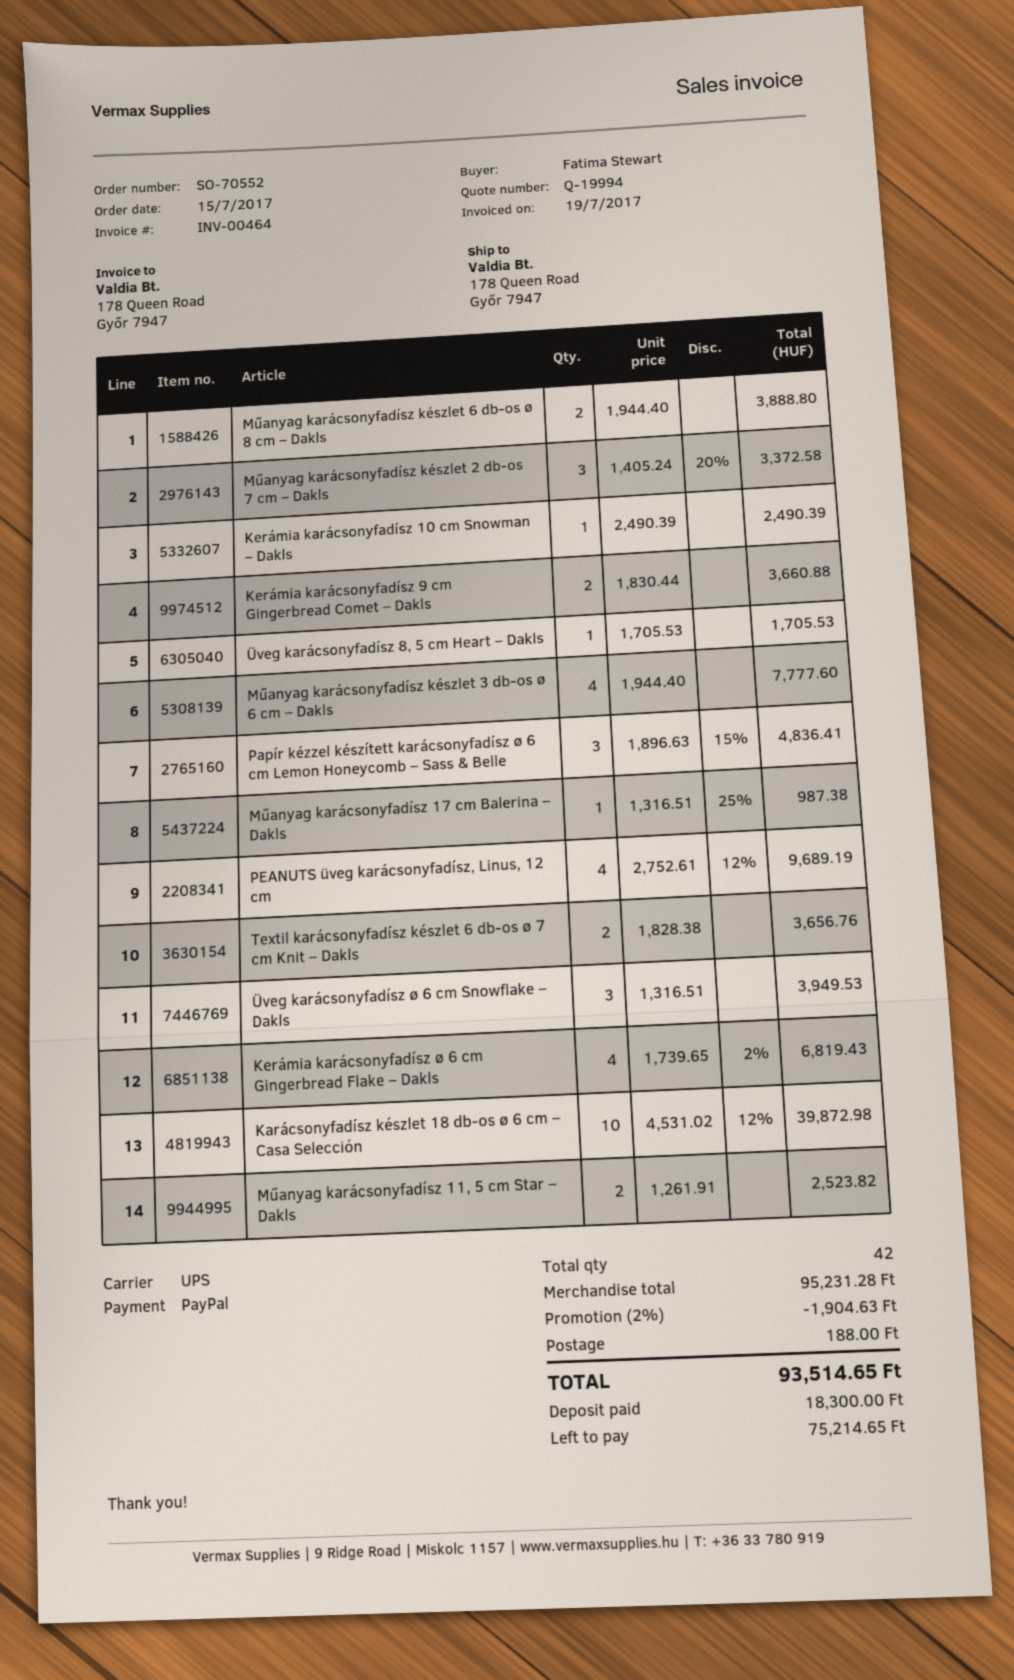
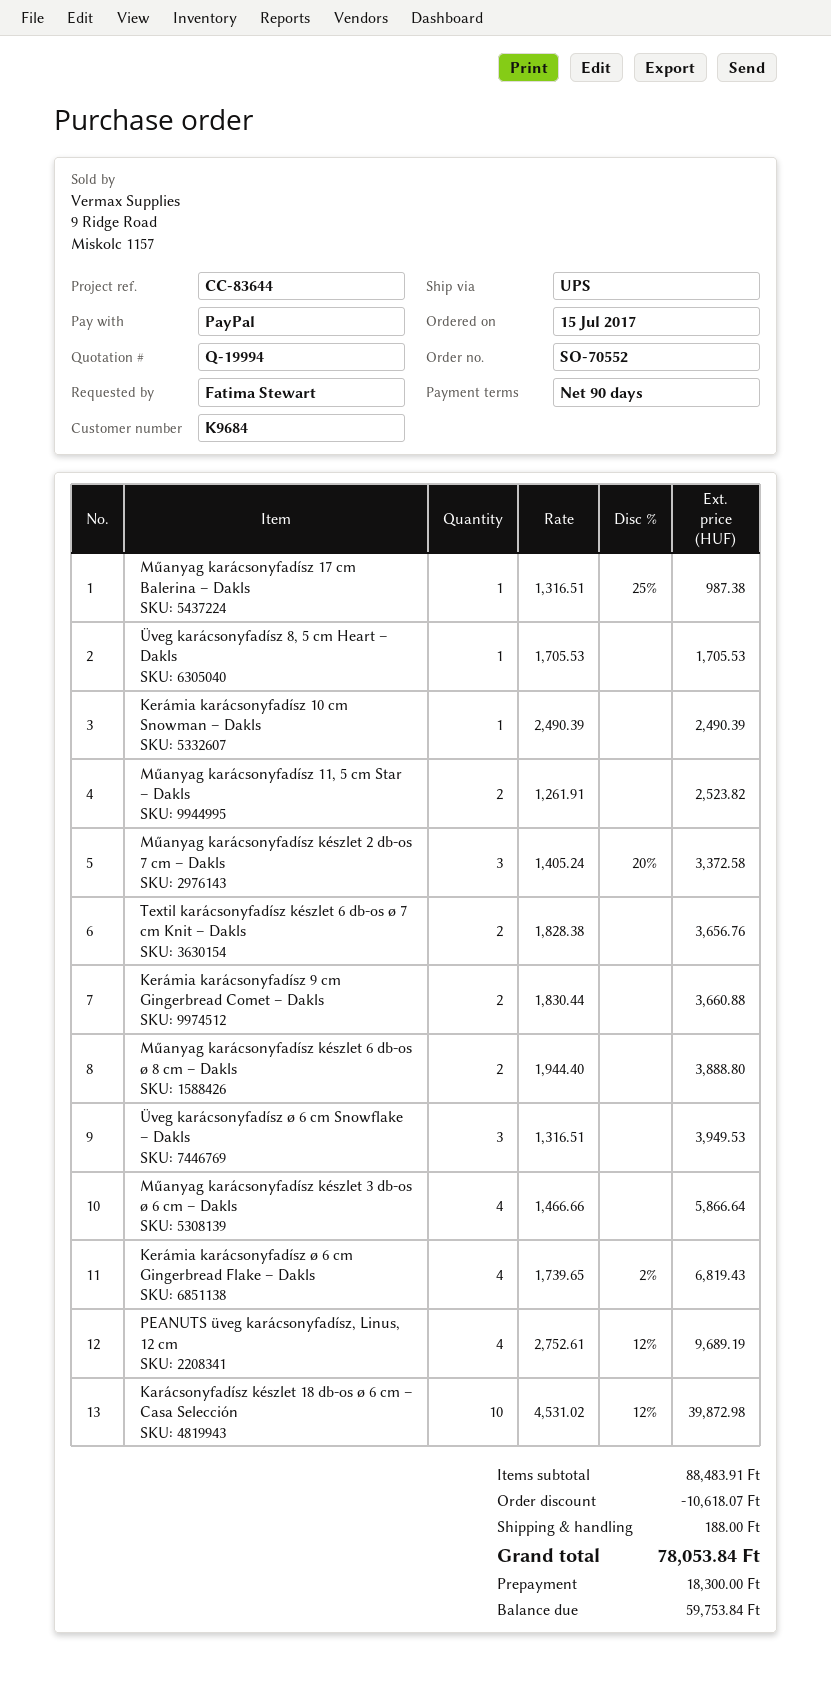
Műanyag karácsonyfadísz készlet 3 db-os ø 6 cm – Dakls: 4 x 1944.40 = 7777.60 -> 4 x 1466.66 = 5866.64
Papír kézzel készített karácsonyfadísz ø 6 cm Lemon Honeycomb – Sass & Belle: 3 x 1896.63 - 15% = 4836.41 -> none
subtotal: 95231.28 -> 88483.91
discount: 1904.63 -> 10618.07
total: 93514.65 -> 78053.84
balance: 75214.65 -> 59753.84

